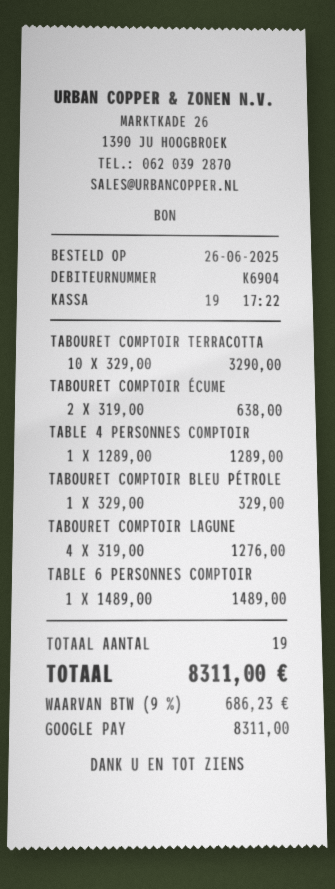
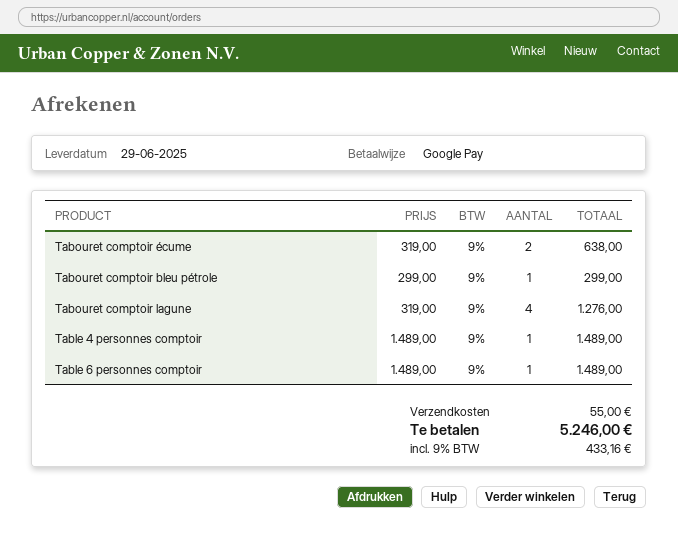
TABOURET COMPTOIR TERRACOTTA: 10 x 329.00 = 3290.00 -> none
TABLE 4 PERSONNES COMPTOIR: 1 x 1289.00 = 1289.00 -> 1 x 1489.00 = 1489.00
TABOURET COMPTOIR BLEU PÉTROLE: 1 x 329.00 = 329.00 -> 1 x 299.00 = 299.00
shipping: none -> 55.00
tax: 9% = 686.23 -> 9% = 433.16
total: 8311.00 -> 5246.00

